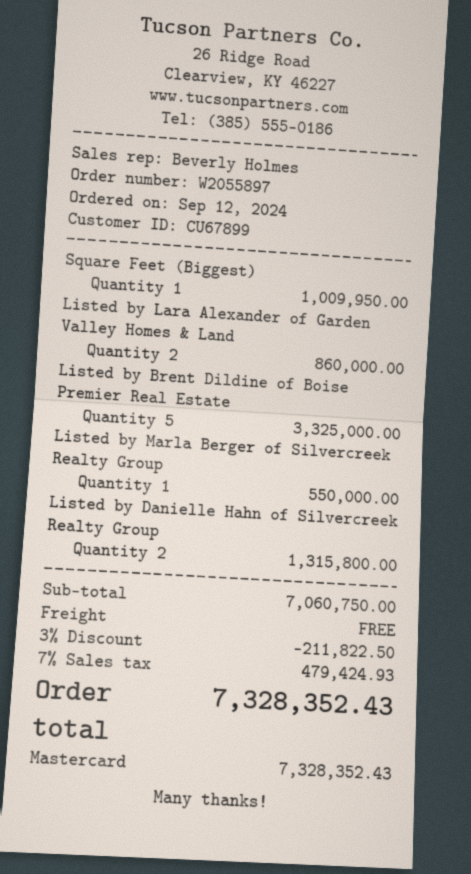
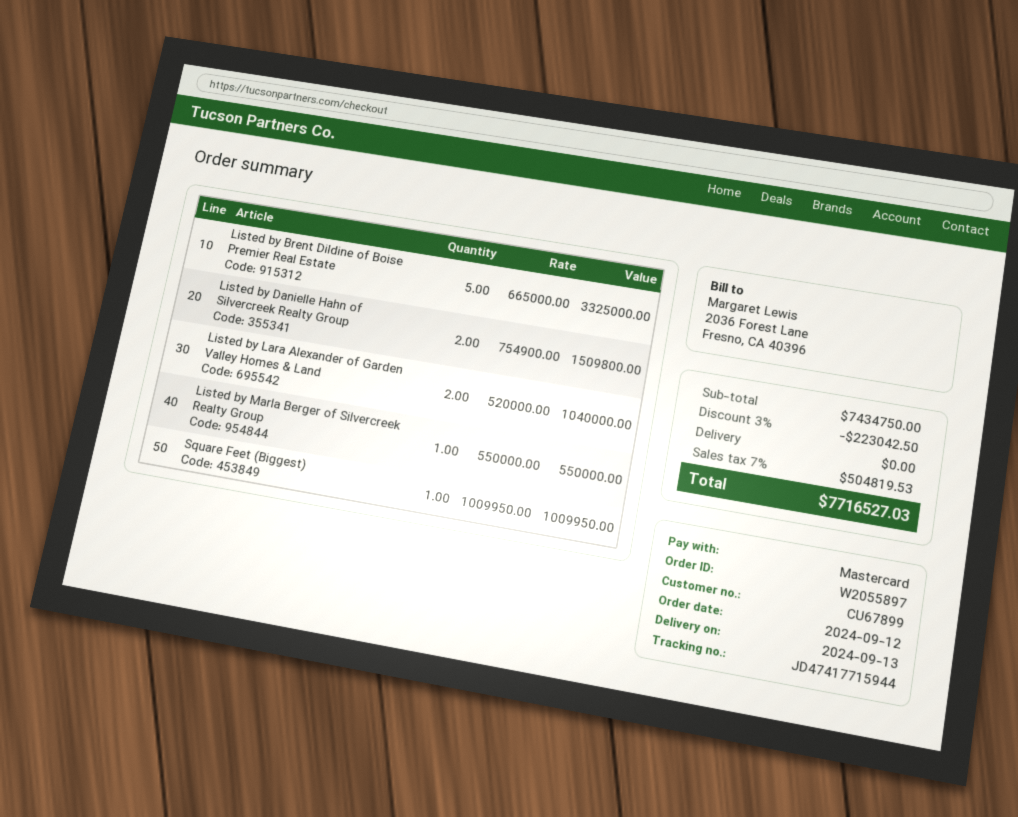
Listed by Lara Alexander of Garden Valley Homes & Land: 2 for 860000.00 -> 2 for 1040000.00
Listed by Danielle Hahn of Silvercreek Realty Group: 2 for 1315800.00 -> 2 for 1509800.00
subtotal: 7060750.00 -> 7434750.00
discount: 3% = 211822.50 -> 3% = 223042.50
tax: 7% = 479424.93 -> 7% = 504819.53
total: 7328352.43 -> 7716527.03

